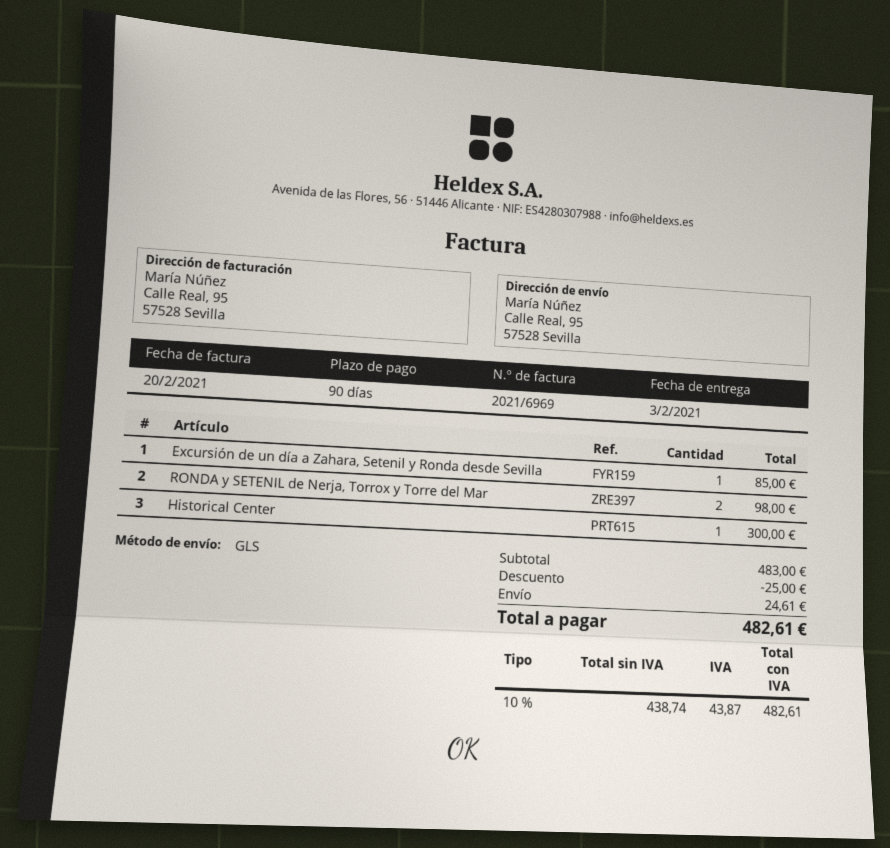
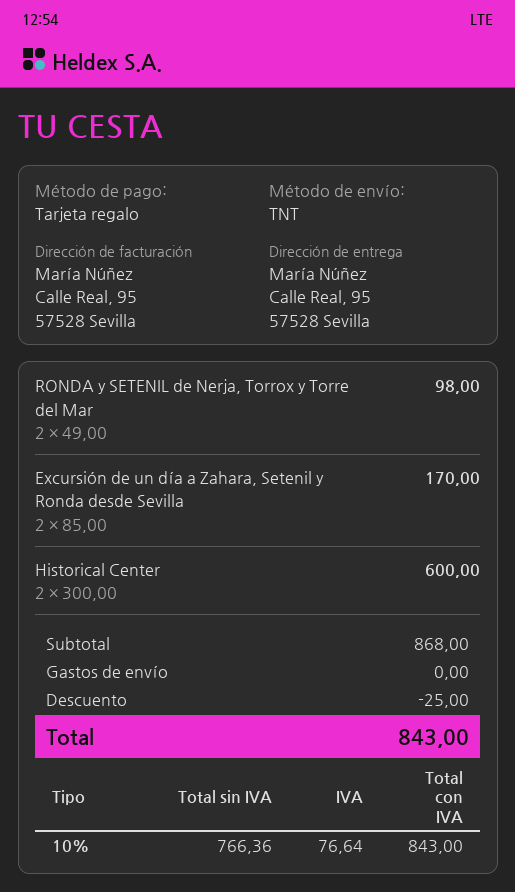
shipping method: GLS -> TNT
Excursión de un día a Zahara, Setenil y Ronda desde Sevilla: 1 for 85.00 -> 2 for 170.00
Historical Center: 1 for 300.00 -> 2 for 600.00
subtotal: 483.00 -> 868.00
shipping: 24.61 -> 0.00
net: 438.74 -> 766.36
tax: 10% = 43.87 -> 10% = 76.64
total: 482.61 -> 843.00

